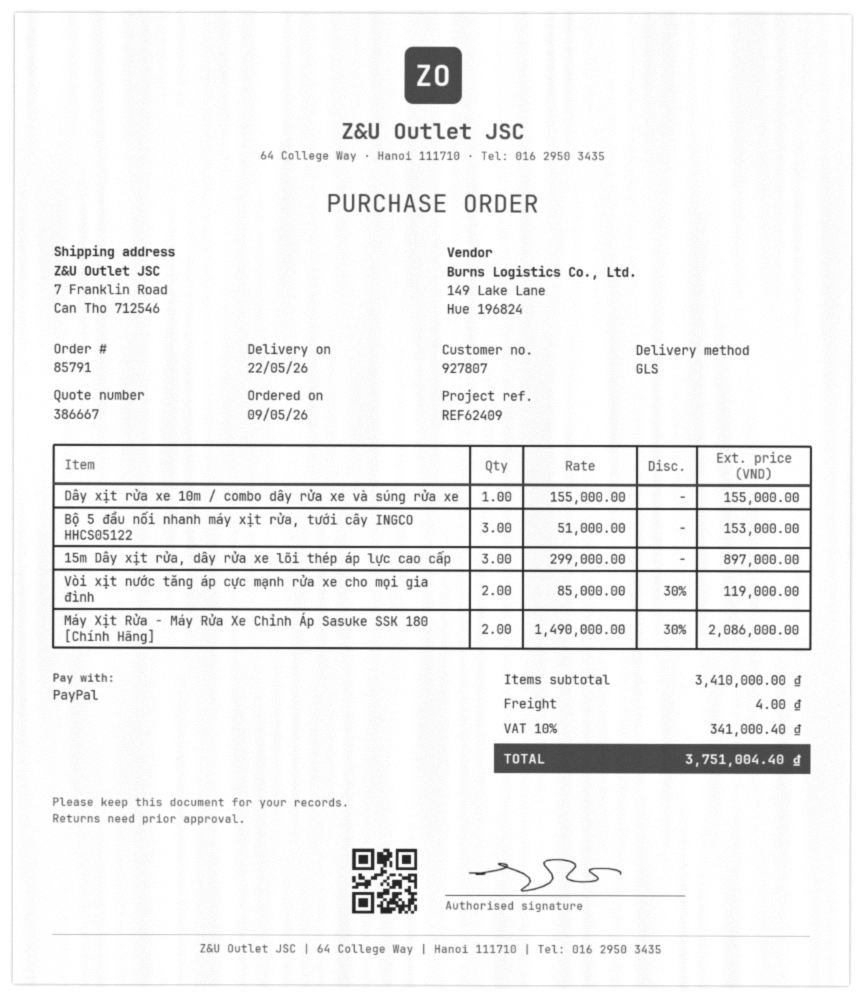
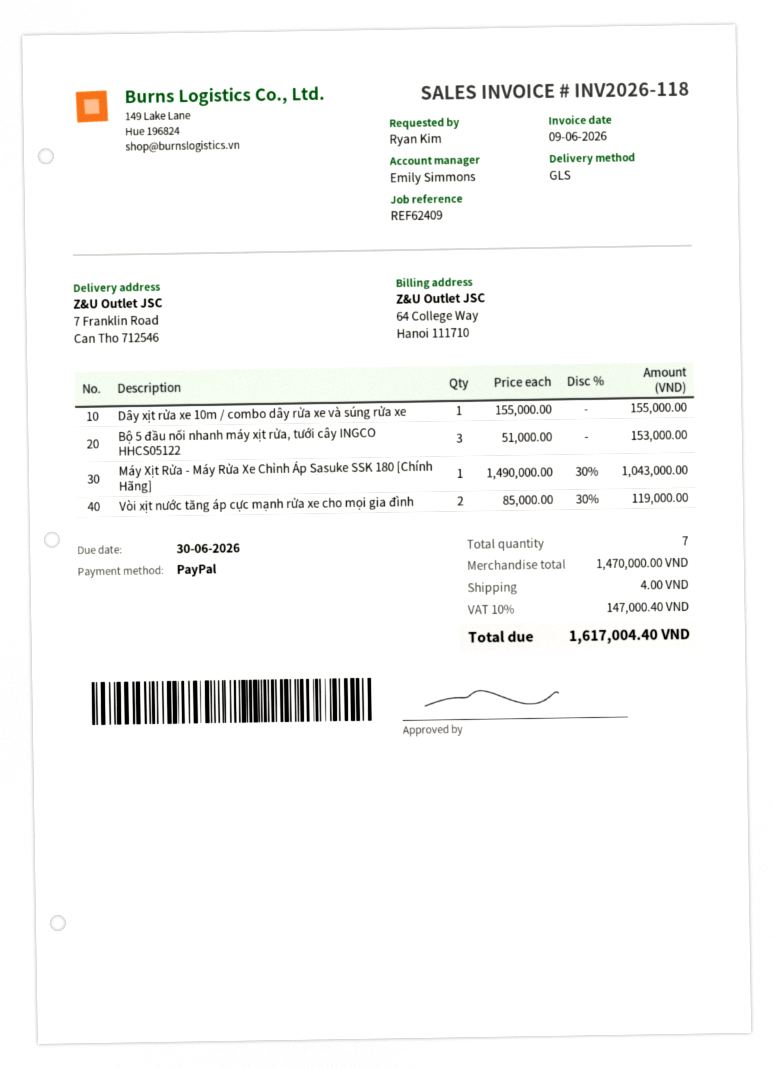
15m Dây xịt rửa, dây rửa xe lõi thép áp lực cao cấp: 3 x 299000.00 = 897000.00 -> none
Máy Xịt Rửa - Máy Rửa Xe Chỉnh Áp Sasuke SSK 180 [Chính Hãng]: 2 x 1490000.00 - 30% = 2086000.00 -> 1 x 1490000.00 - 30% = 1043000.00
subtotal: 3410000.00 -> 1470000.00
tax: 10% = 341000.40 -> 10% = 147000.40
total: 3751004.40 -> 1617004.40

